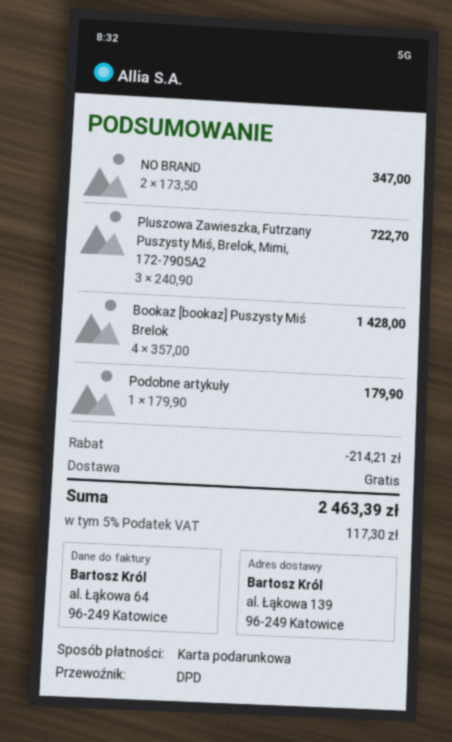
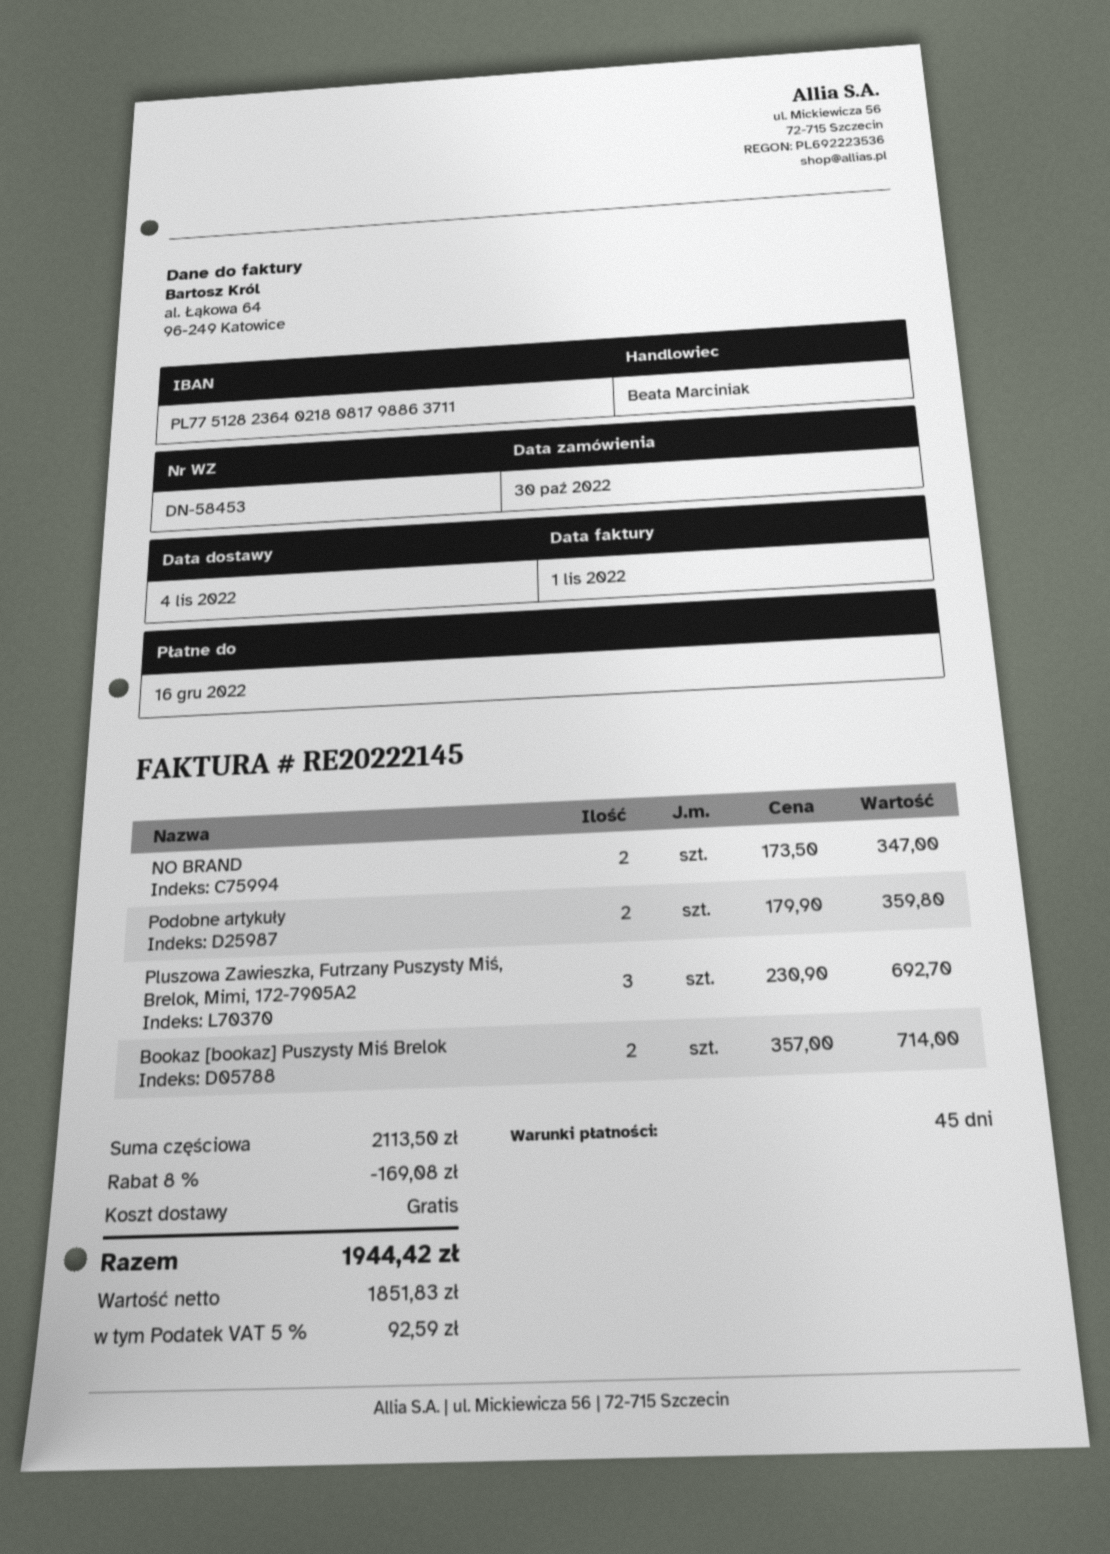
Pluszowa Zawieszka, Futrzany Puszysty Miś, Brelok, Mimi, 172-7905A2: 3 x 240.90 = 722.70 -> 3 x 230.90 = 692.70
Bookaz [bookaz] Puszysty Miś Brelok: 4 x 357.00 = 1428.00 -> 2 x 357.00 = 714.00
Podobne artykuły: 1 x 179.90 = 179.90 -> 2 x 179.90 = 359.80
discount: 214.21 -> 169.08
tax: 5% = 117.30 -> 5% = 92.59
total: 2463.39 -> 1944.42

